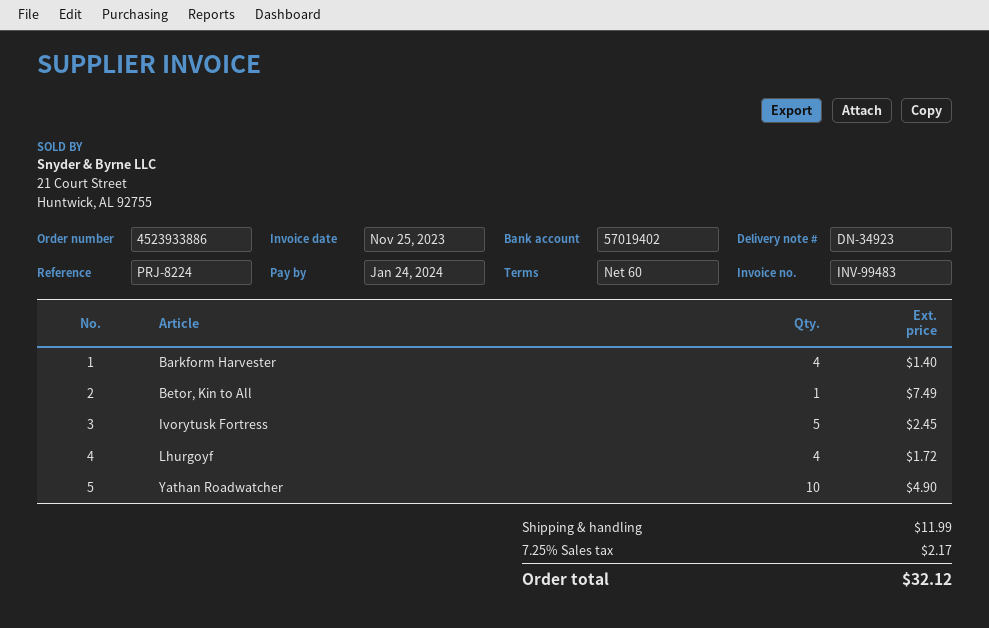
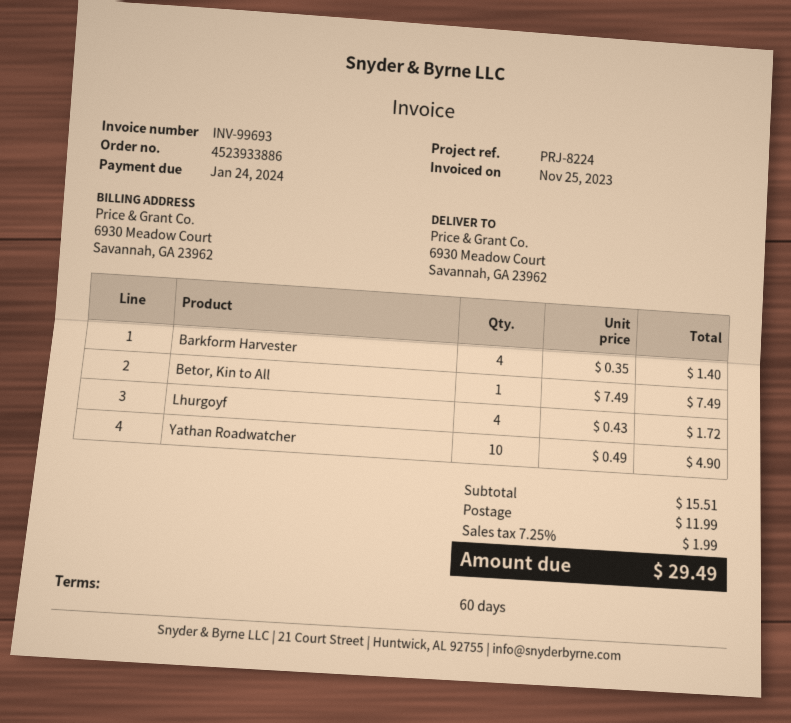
invoice number: INV-99483 -> INV-99693
Ivorytusk Fortress: 5 for 2.45 -> none
tax: 7.25% = 2.17 -> 7.25% = 1.99
total: 32.12 -> 29.49

